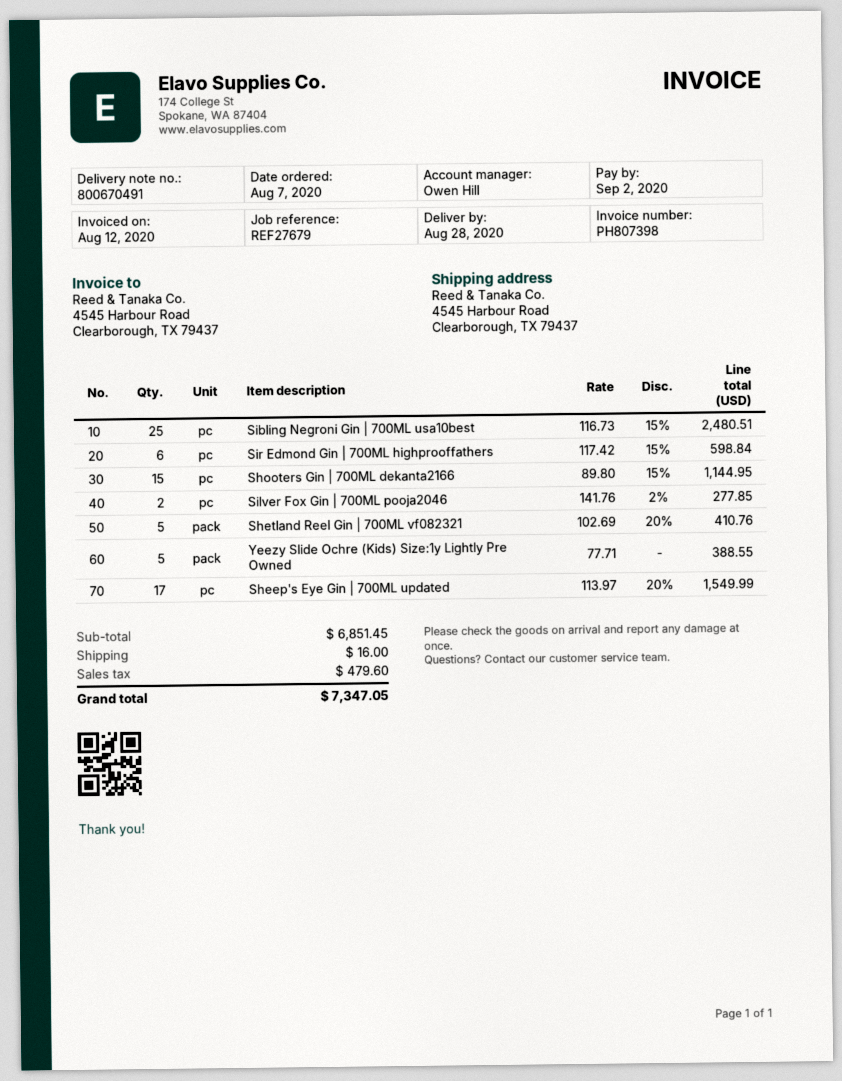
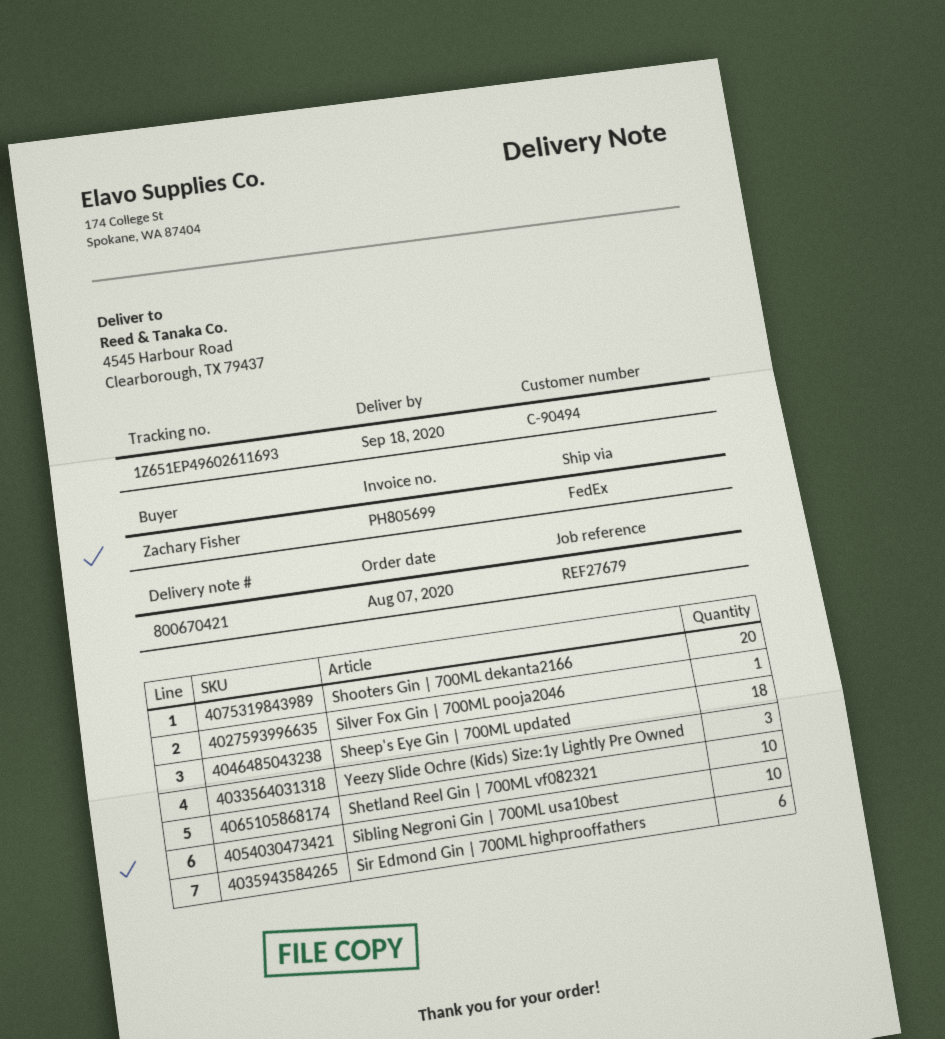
delivery note number: 800670491 -> 800670421
delivery date: 2020-08-28 -> 2020-09-18
invoice number: PH807398 -> PH805699
Sibling Negroni Gin | 700ML usa10best: 25 -> 10
Shooters Gin | 700ML dekanta2166: 15 -> 20
Silver Fox Gin | 700ML pooja2046: 2 -> 1
Shetland Reel Gin | 700ML vf082321: 5 -> 10
Yeezy Slide Ochre (Kids) Size:1y Lightly Pre Owned: 5 -> 3
Sheep's Eye Gin | 700ML updated: 17 -> 18

